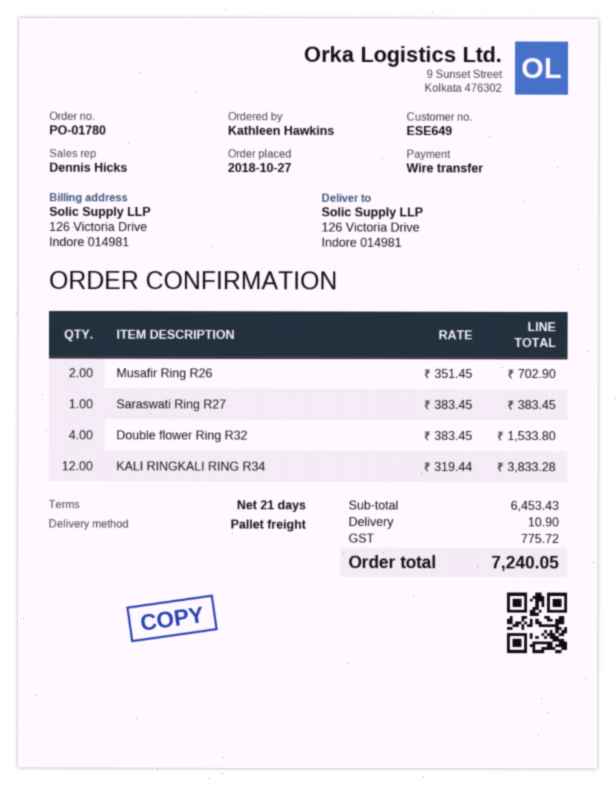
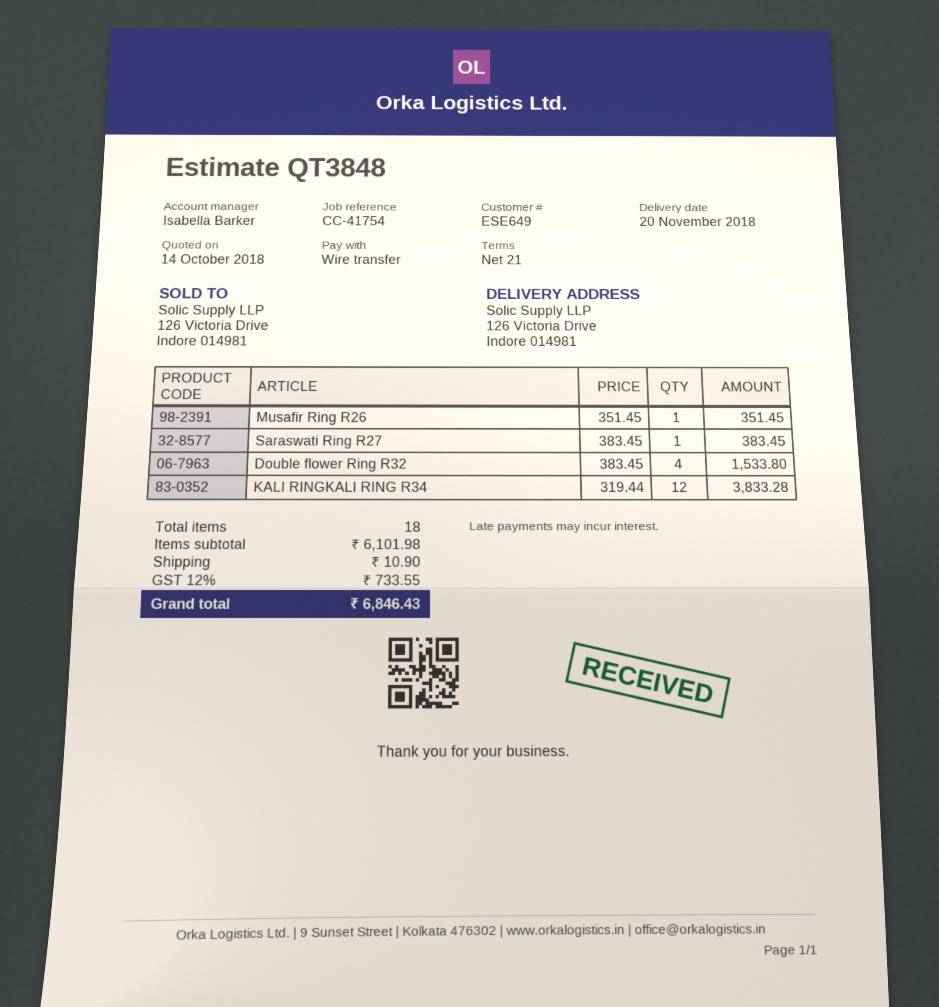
sales rep: Dennis Hicks -> Isabella Barker
Musafir Ring R26: 2 x 351.45 = 702.90 -> 1 x 351.45 = 351.45
subtotal: 6453.43 -> 6101.98
tax: 775.72 -> 733.55
total: 7240.05 -> 6846.43

